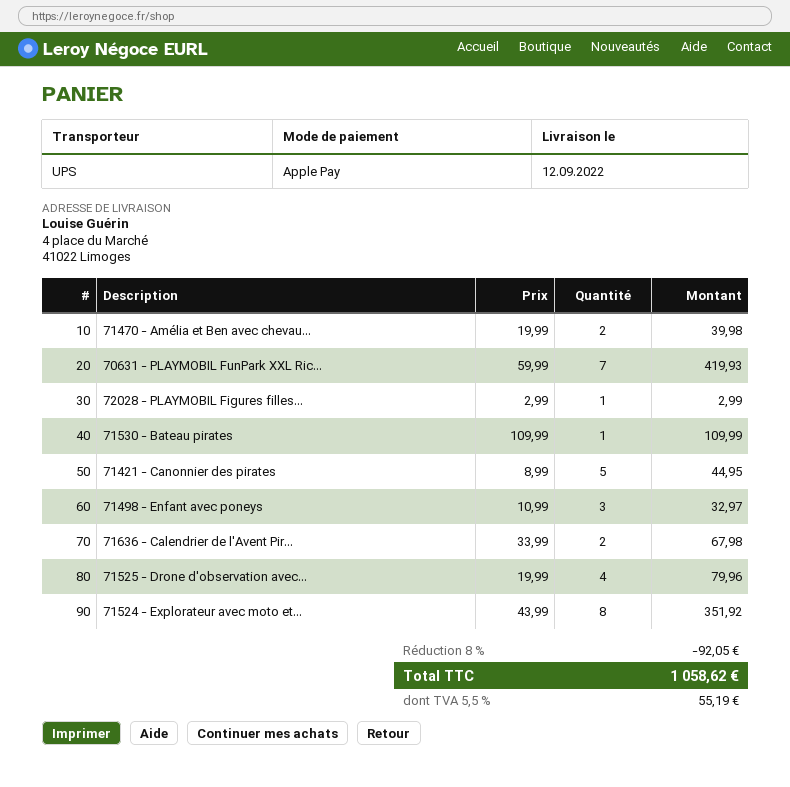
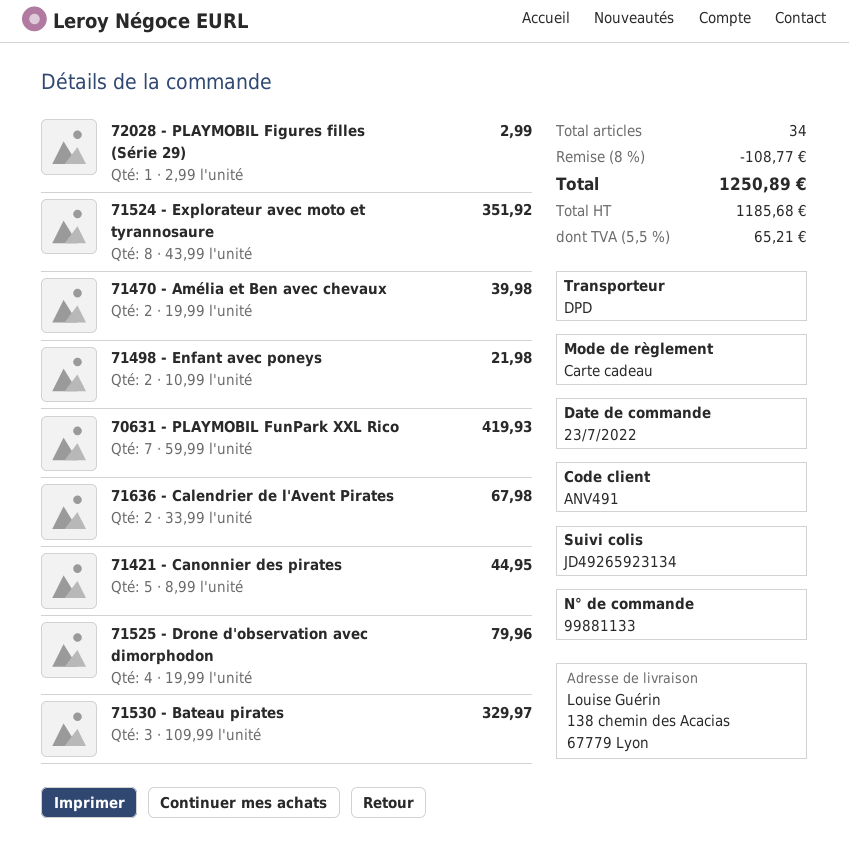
payment method: Apple Pay -> gift card
shipping method: UPS -> DPD
ship to: 4 place du Marché, 41022 Limoges -> 138 chemin des Acacias, 67779 Lyon
71530 - Bateau pirates: 1 x 109.99 = 109.99 -> 3 x 109.99 = 329.97
71498 - Enfant avec poneys: 3 x 10.99 = 32.97 -> 2 x 10.99 = 21.98
discount: 8% = 92.05 -> 8% = 108.77
tax: 5.5% = 55.19 -> 5.5% = 65.21
total: 1058.62 -> 1250.89

